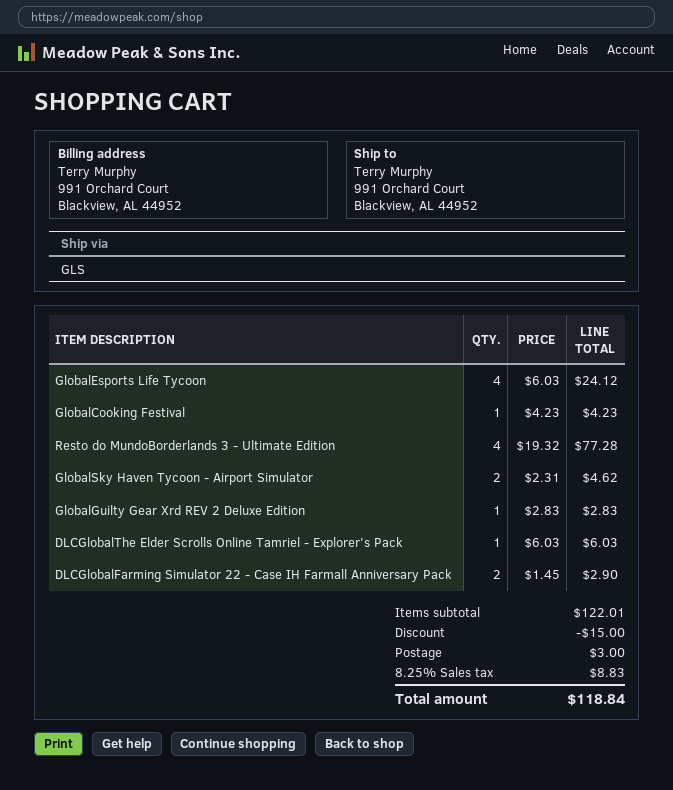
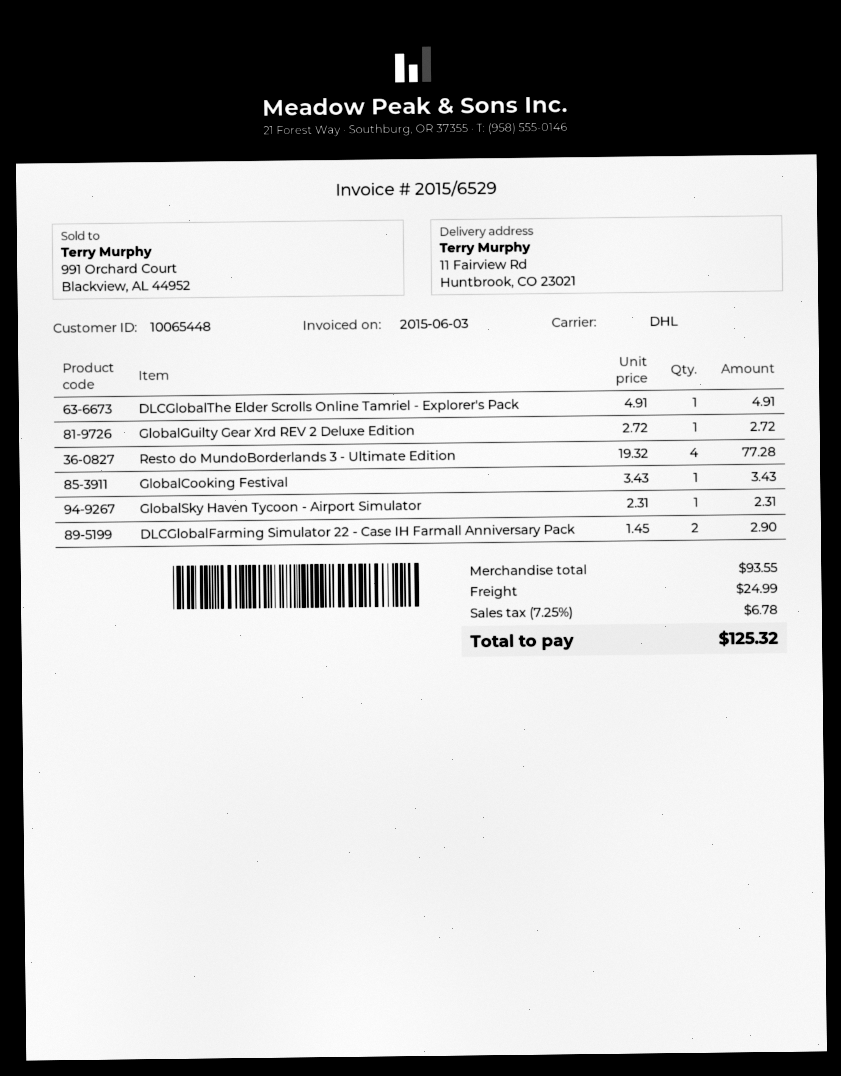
shipping method: GLS -> DHL
ship to: 991 Orchard Court, Blackview, AL 44952 -> 11 Fairview Rd, Huntbrook, CO 23021
GlobalEsports Life Tycoon: 4 x 6.03 = 24.12 -> none
GlobalCooking Festival: 1 x 4.23 = 4.23 -> 1 x 3.43 = 3.43
GlobalSky Haven Tycoon - Airport Simulator: 2 x 2.31 = 4.62 -> 1 x 2.31 = 2.31
GlobalGuilty Gear Xrd REV 2 Deluxe Edition: 1 x 2.83 = 2.83 -> 1 x 2.72 = 2.72
DLCGlobalThe Elder Scrolls Online Tamriel - Explorer's Pack: 1 x 6.03 = 6.03 -> 1 x 4.91 = 4.91
subtotal: 122.01 -> 93.55
discount: 15.00 -> none
shipping: 3.00 -> 24.99
tax: 8.25% = 8.83 -> 7.25% = 6.78
total: 118.84 -> 125.32

